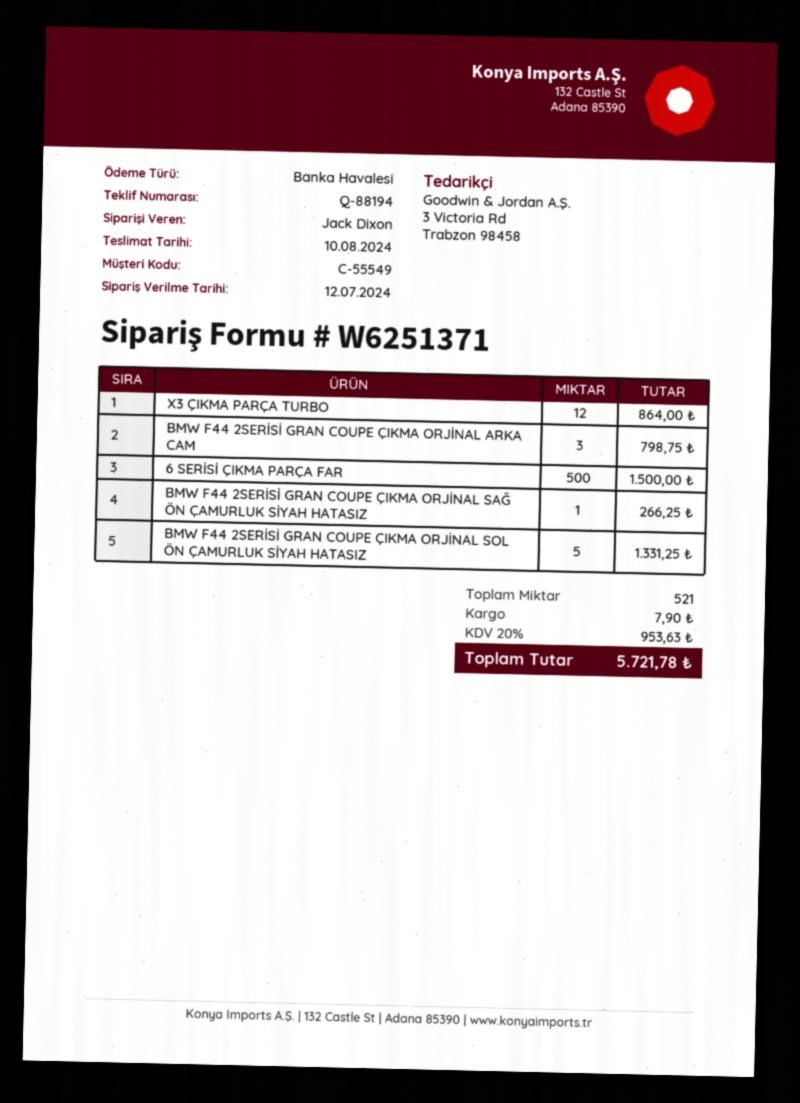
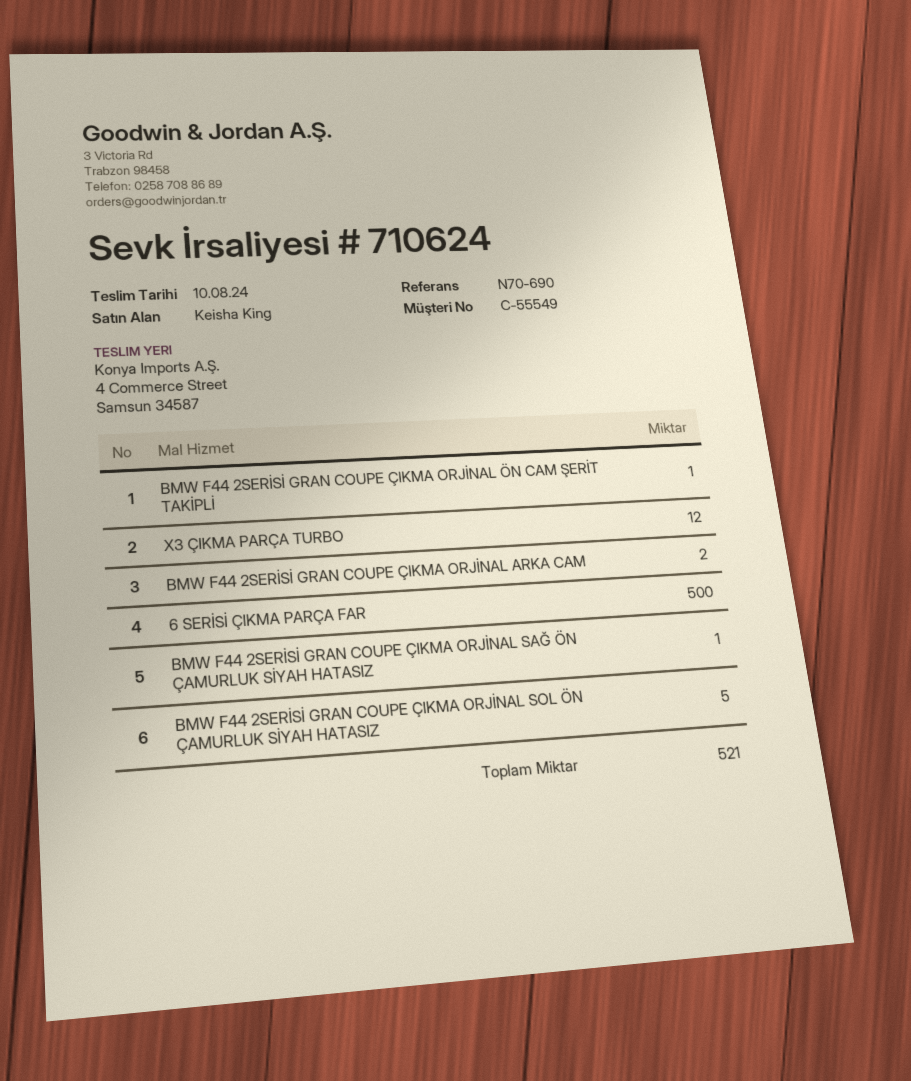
ordered by: Jack Dixon -> Keisha King
BMW F44 2SERİSİ GRAN COUPE ÇIKMA ORJİNAL ARKA CAM: 3 -> 2
BMW F44 2SERİSİ GRAN COUPE ÇIKMA ORJİNAL ÖN CAM ŞERİT TAKİPLİ: none -> 1

